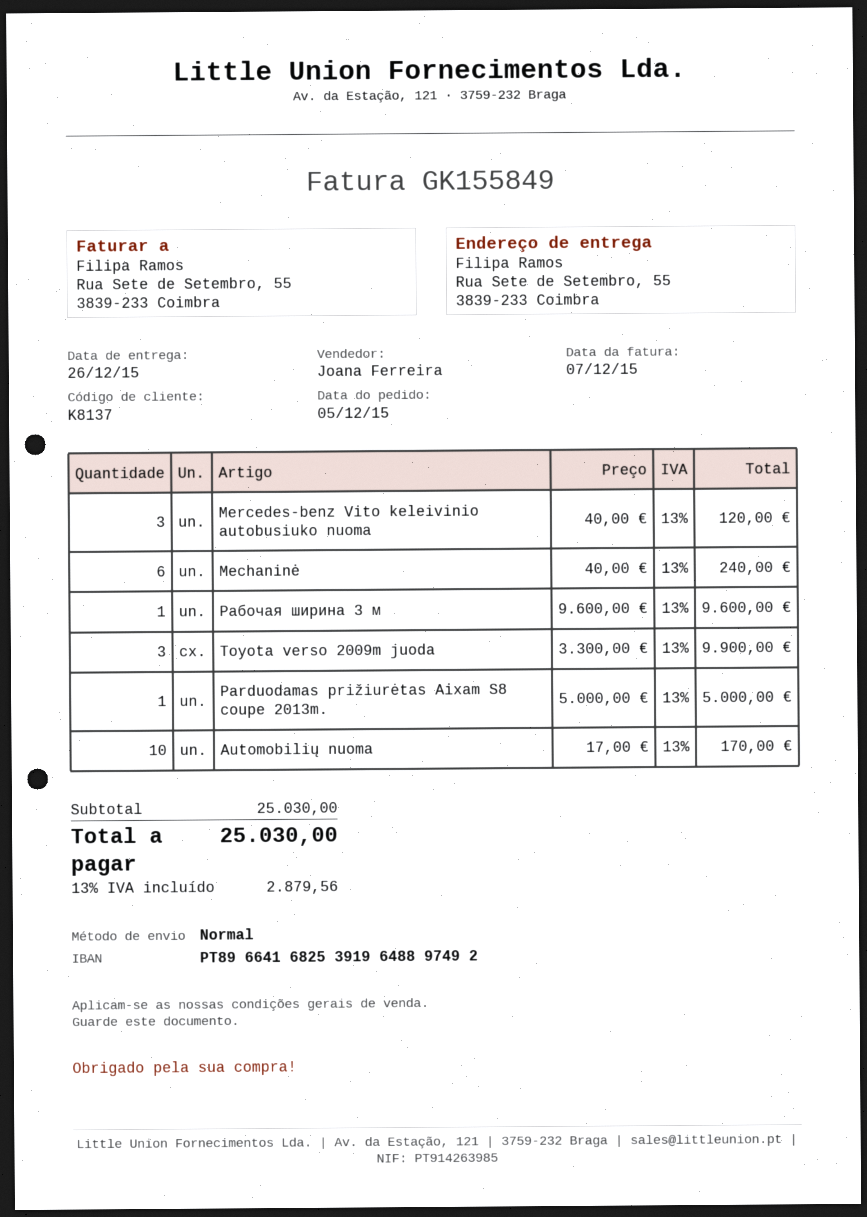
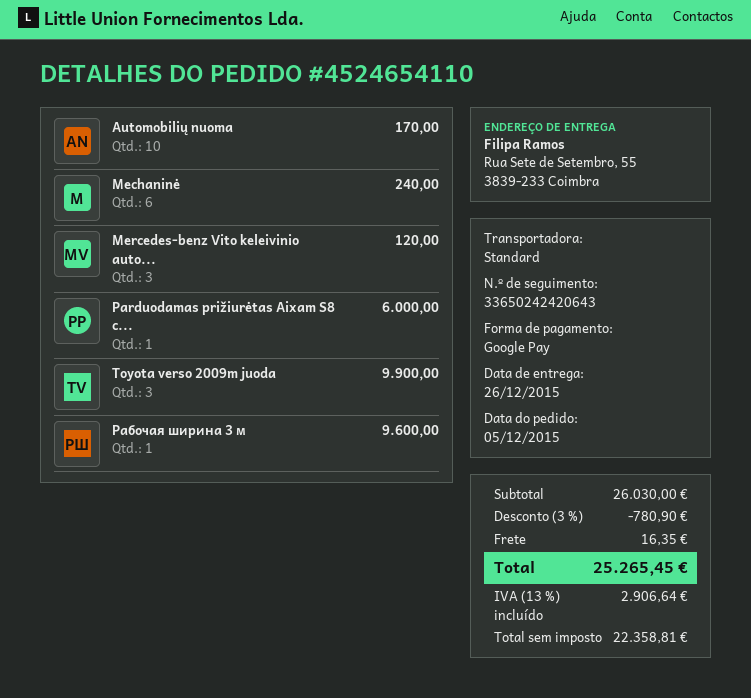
Parduodamas prižiurėtas Aixam S8 coupe 2013m.: 1 for 5000.00 -> 1 for 6000.00
subtotal: 25030.00 -> 26030.00
discount: none -> 3% = 780.90
shipping: none -> 16.35
tax: 13% = 2879.56 -> 13% = 2906.64
total: 25030.00 -> 25265.45

